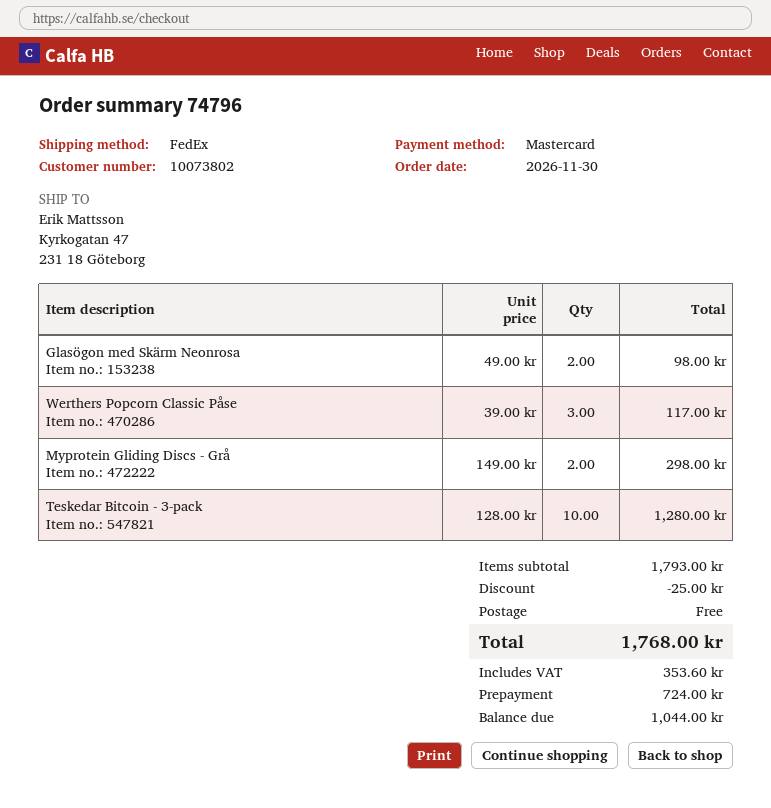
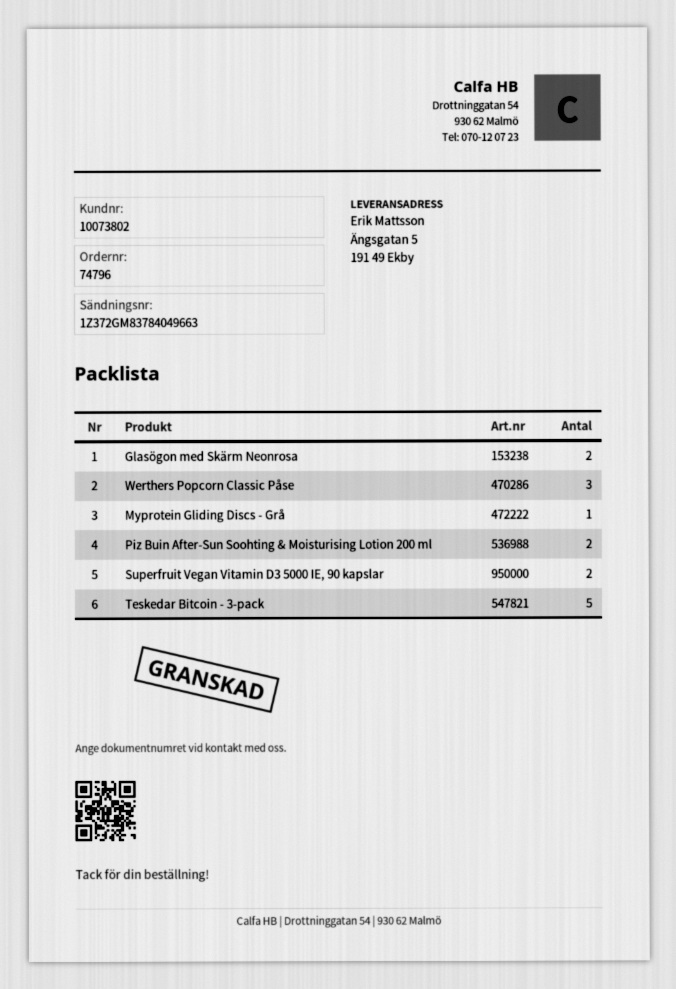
ship to: Kyrkogatan 47, 231 18 Göteborg -> Ängsgatan 5, 191 49 Ekby
Myprotein Gliding Discs - Grå: 2 -> 1
Teskedar Bitcoin - 3-pack: 10 -> 5
Piz Buin After-Sun Soohting & Moisturising Lotion 200 ml: none -> 2
Superfruit Vegan Vitamin D3 5000 IE, 90 kapslar: none -> 2

